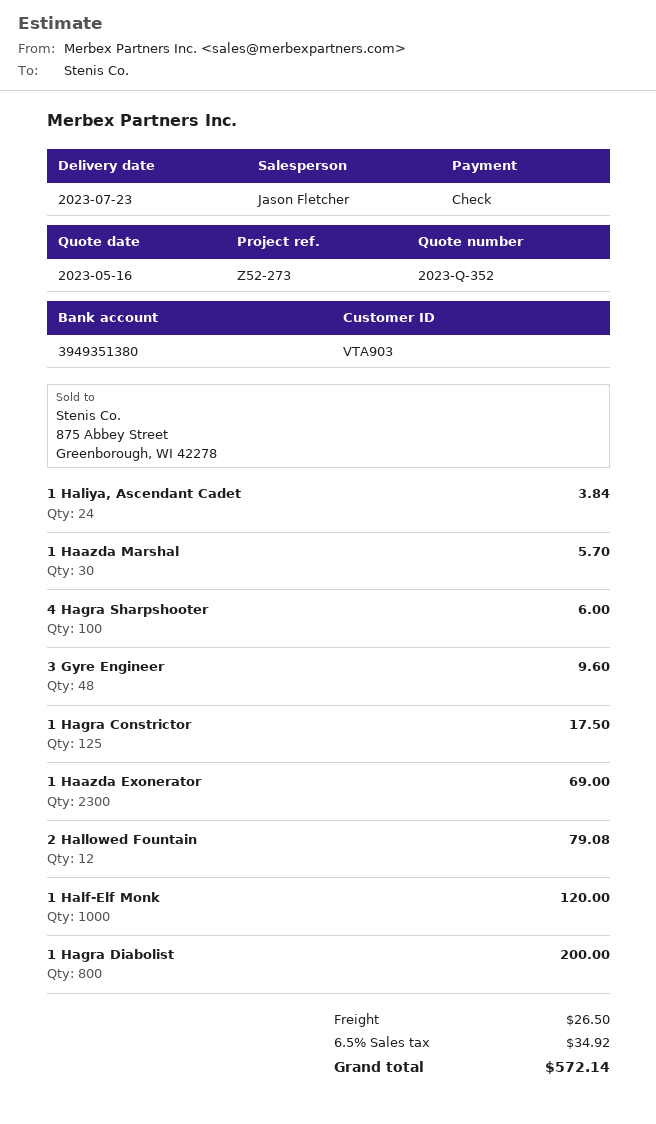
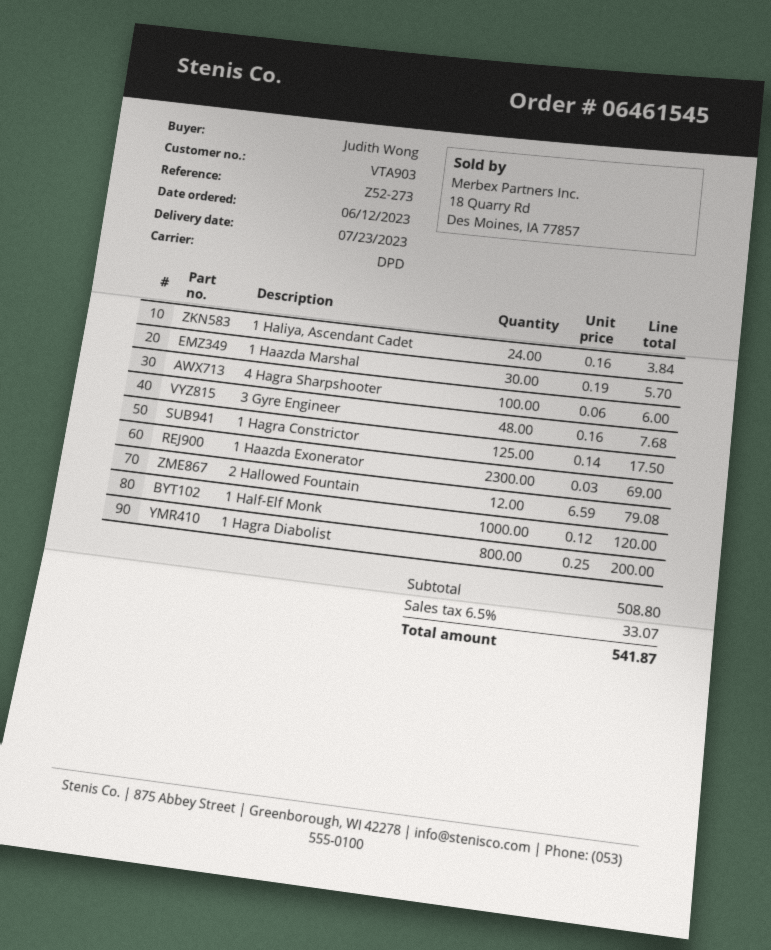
3 Gyre Engineer: 48 for 9.60 -> 48 for 7.68
shipping: 26.50 -> none
tax: 6.5% = 34.92 -> 6.5% = 33.07
total: 572.14 -> 541.87

